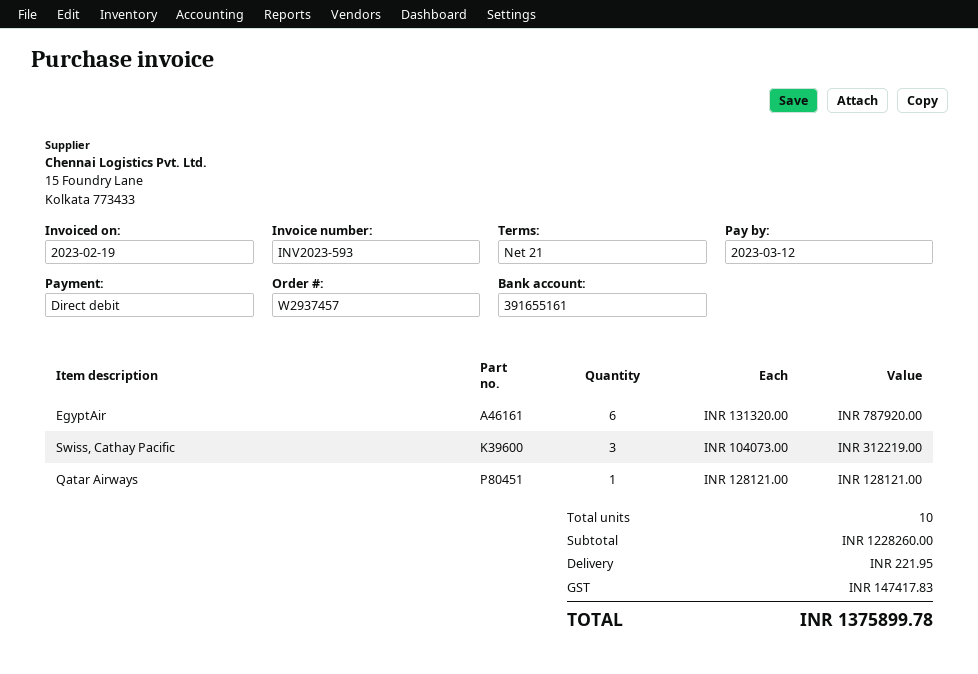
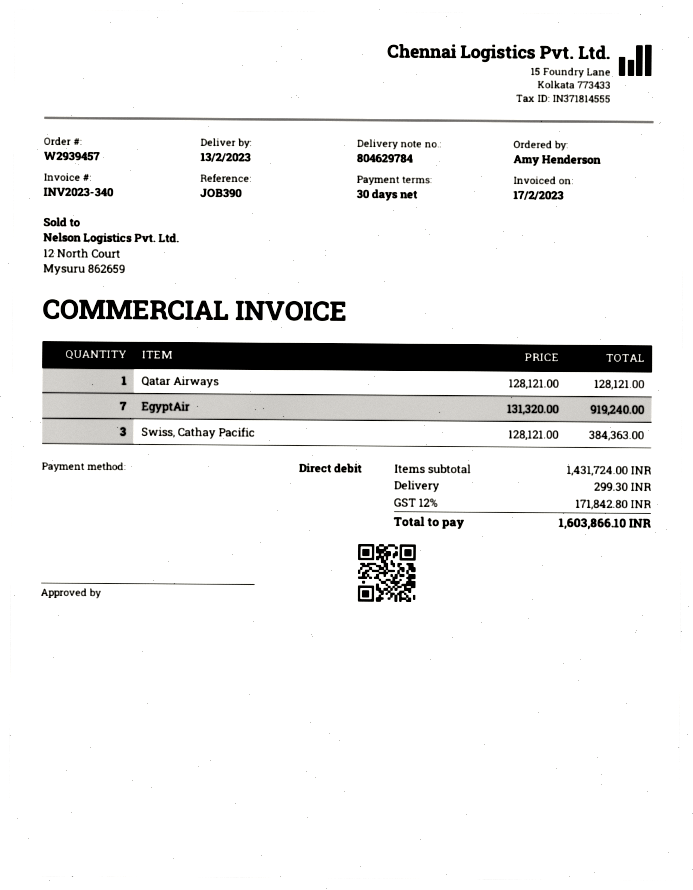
order number: W2937457 -> W2939457
invoice number: INV2023-593 -> INV2023-340
invoice date: 2023-02-19 -> 2023-02-17
payment terms: 21 days -> 30 days
EgyptAir: 6 x 131320.00 = 787920.00 -> 7 x 131320.00 = 919240.00
Swiss, Cathay Pacific: 3 x 104073.00 = 312219.00 -> 3 x 128121.00 = 384363.00
subtotal: 1228260.00 -> 1431724.00
shipping: 221.95 -> 299.30
tax: 147417.83 -> 171842.80
total: 1375899.78 -> 1603866.10

